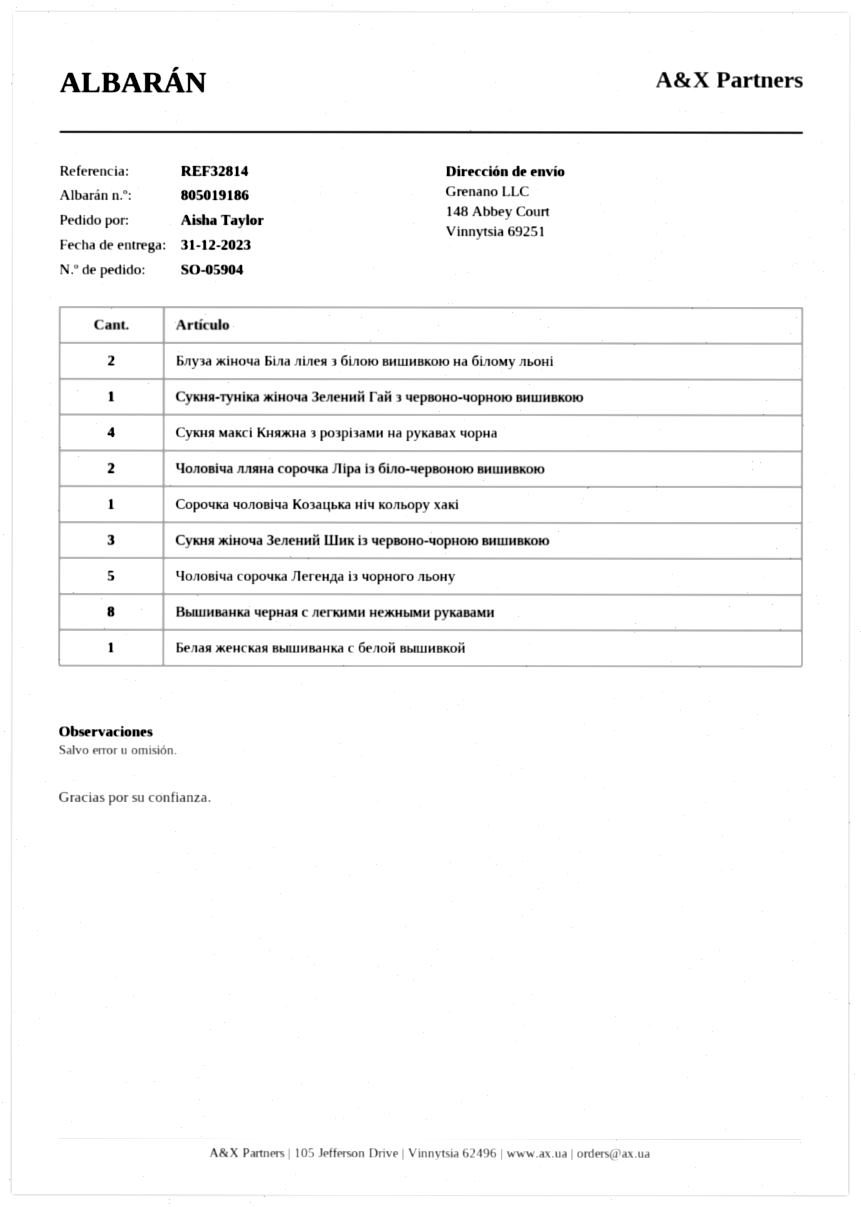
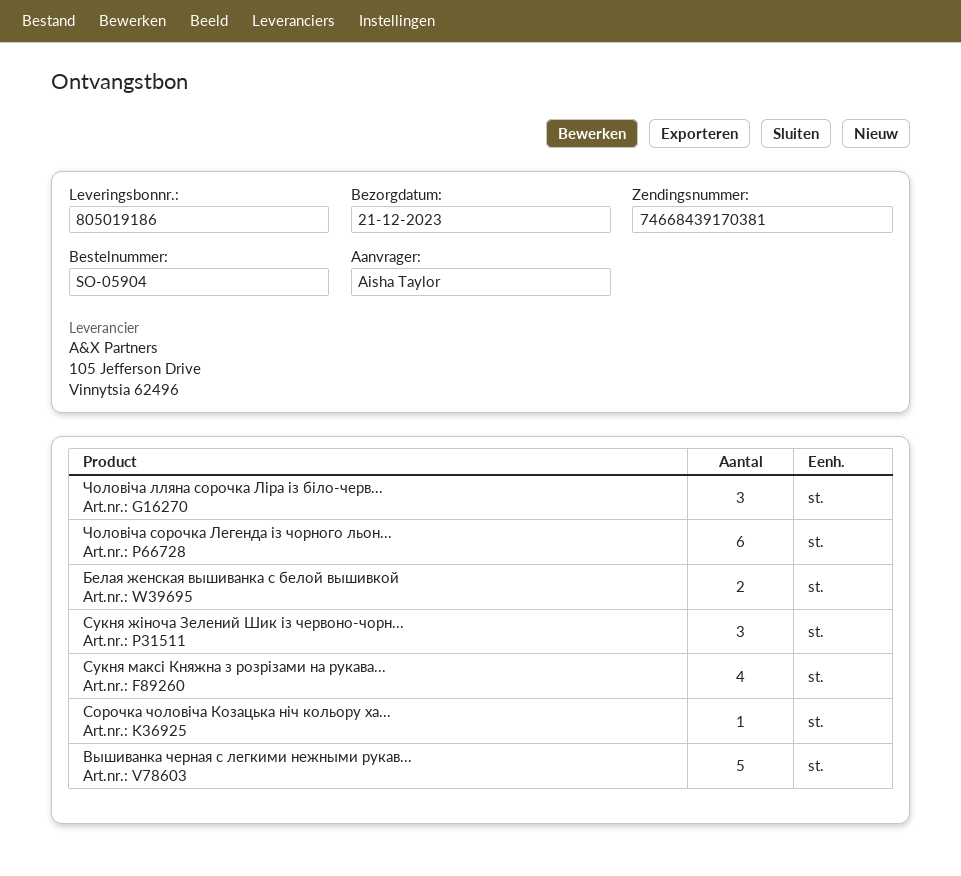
delivery date: 2023-12-31 -> 2023-12-21
Блуза жіноча Біла лілея з білою вишивкою на білому льоні: 2 -> none
Сукня-туніка жіноча Зелений Гай з червоно-чорною вишивкою: 1 -> none
Чоловіча лляна сорочка Ліра із біло-червоною вишивкою: 2 -> 3
Чоловіча сорочка Легенда із чорного льону: 5 -> 6
Вышиванка черная с легкими нежными рукавами: 8 -> 5
Белая женская вышиванка с белой вышивкой: 1 -> 2

